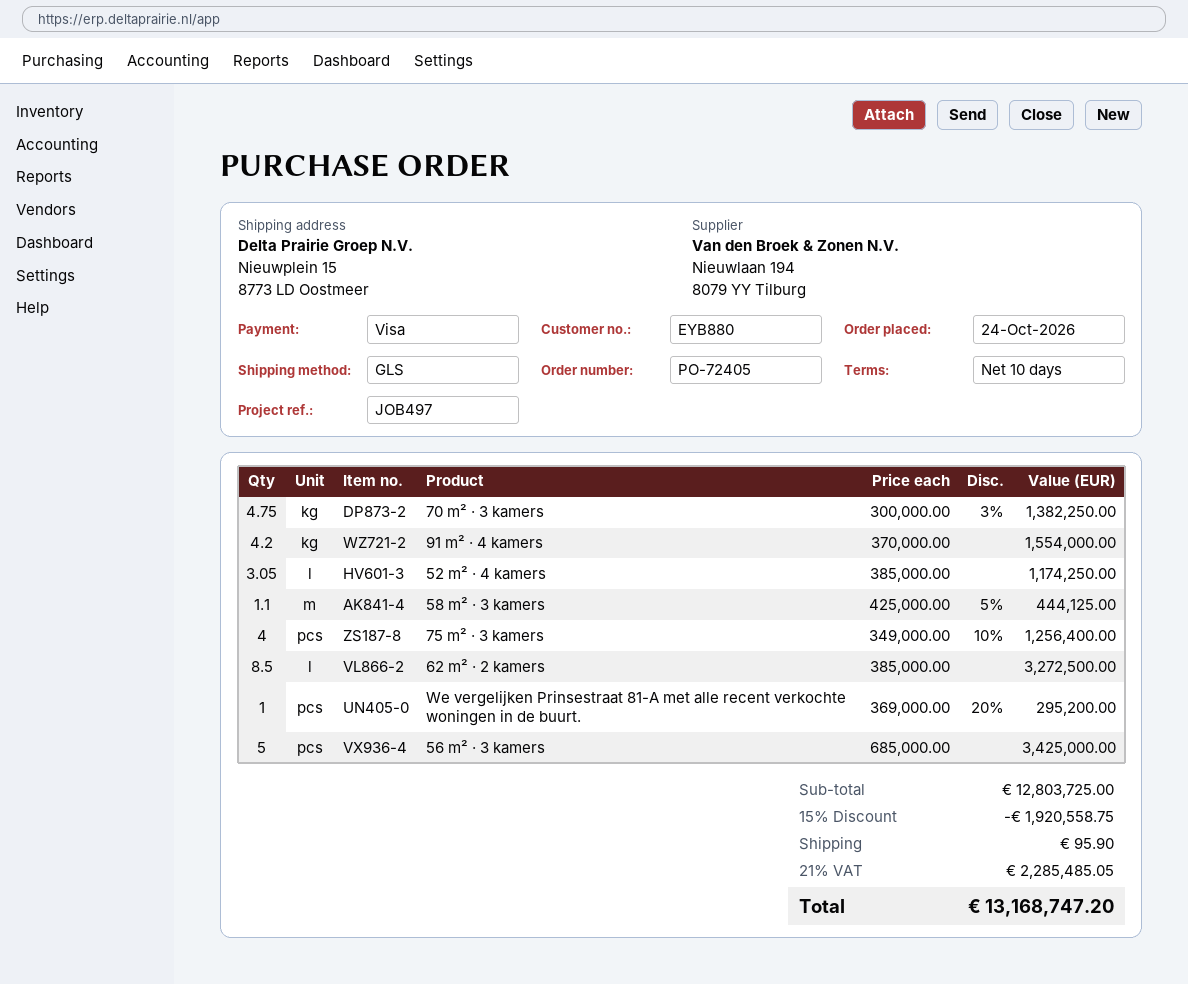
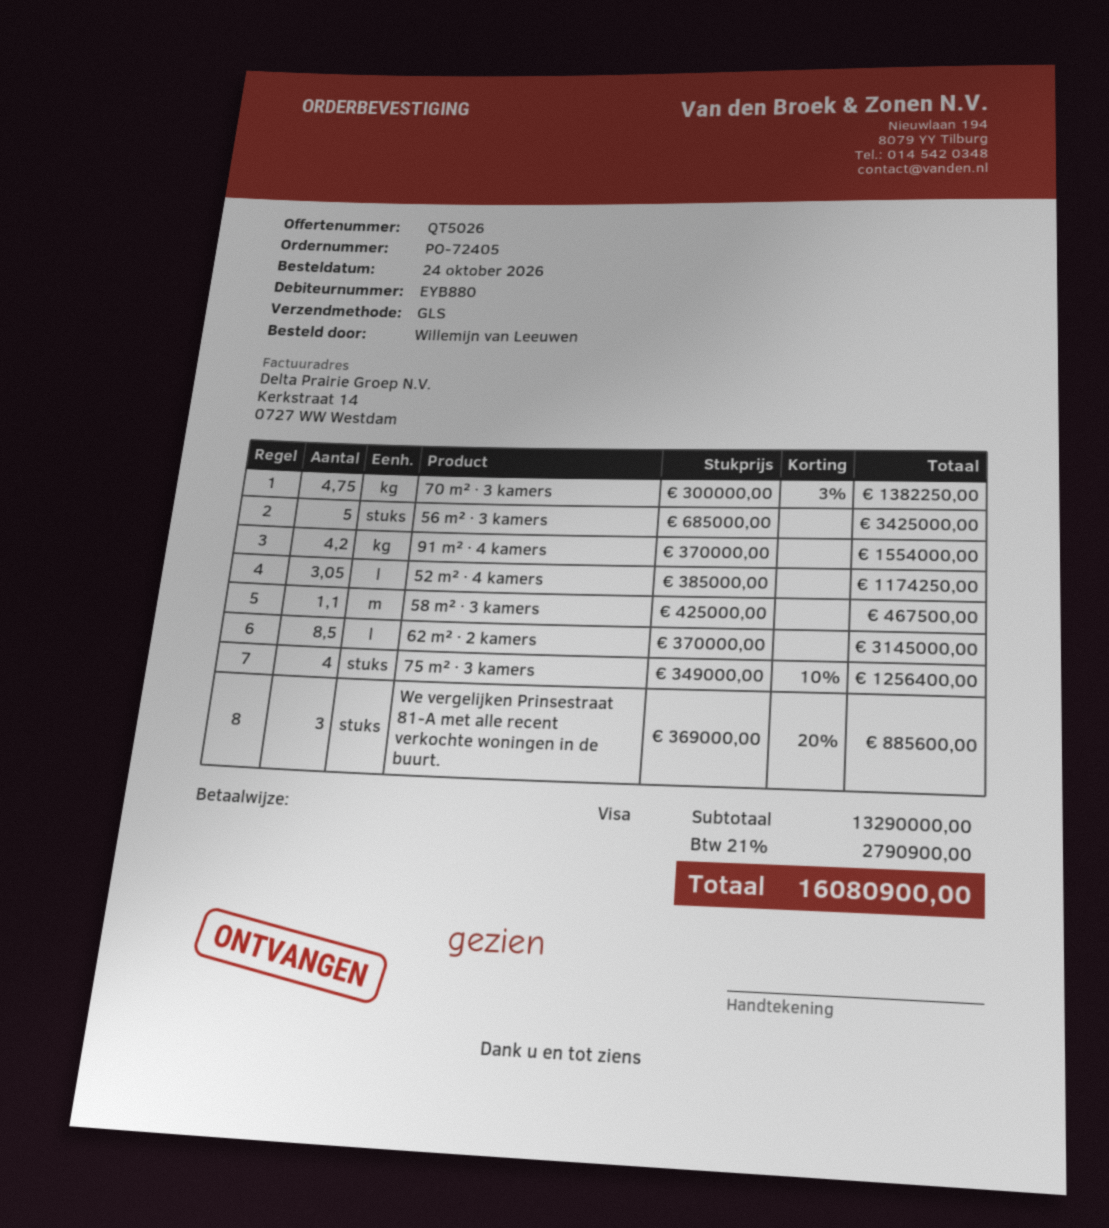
58 m² · 3 kamers: 1.1 x 425000.00 - 5% = 444125.00 -> 1.1 x 425000.00 = 467500.00
62 m² · 2 kamers: 8.5 x 385000.00 = 3272500.00 -> 8.5 x 370000.00 = 3145000.00
We vergelijken Prinsestraat 81-A met alle recent verkochte woningen in de buurt.: 1 x 369000.00 - 20% = 295200.00 -> 3 x 369000.00 - 20% = 885600.00
subtotal: 12803725.00 -> 13290000.00
discount: 15% = 1920558.75 -> none
shipping: 95.90 -> none
tax: 21% = 2285485.05 -> 21% = 2790900.00
total: 13168747.20 -> 16080900.00

